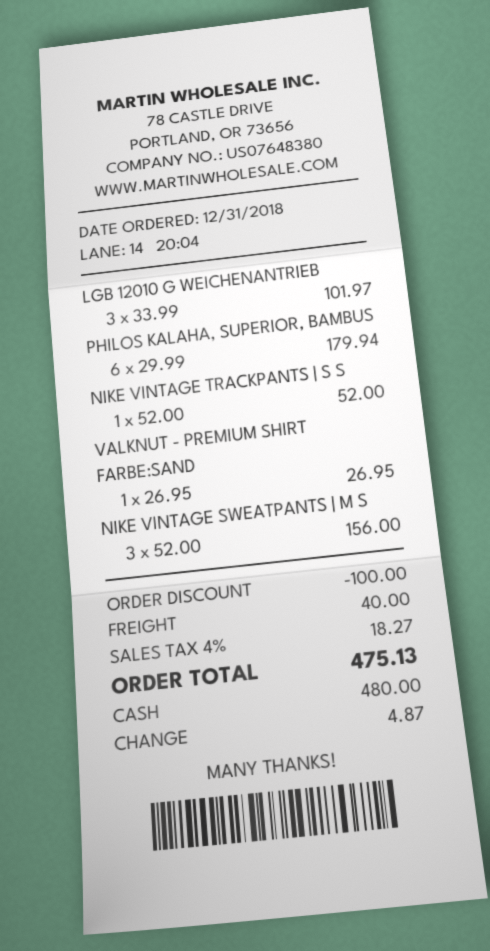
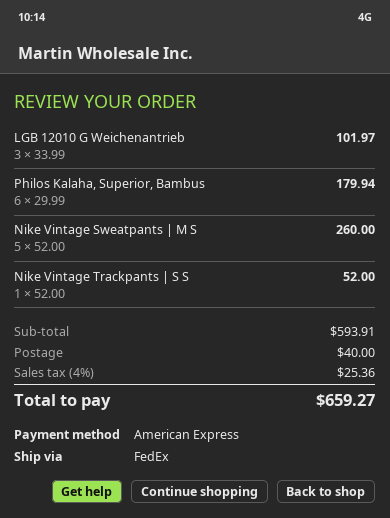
payment method: cash -> American Express
VALKNUT - PREMIUM SHIRT FARBE:SAND: 1 x 26.95 = 26.95 -> none
NIKE VINTAGE SWEATPANTS | M S: 3 x 52.00 = 156.00 -> 5 x 52.00 = 260.00
discount: 100.00 -> none
tax: 4% = 18.27 -> 4% = 25.36
total: 475.13 -> 659.27

